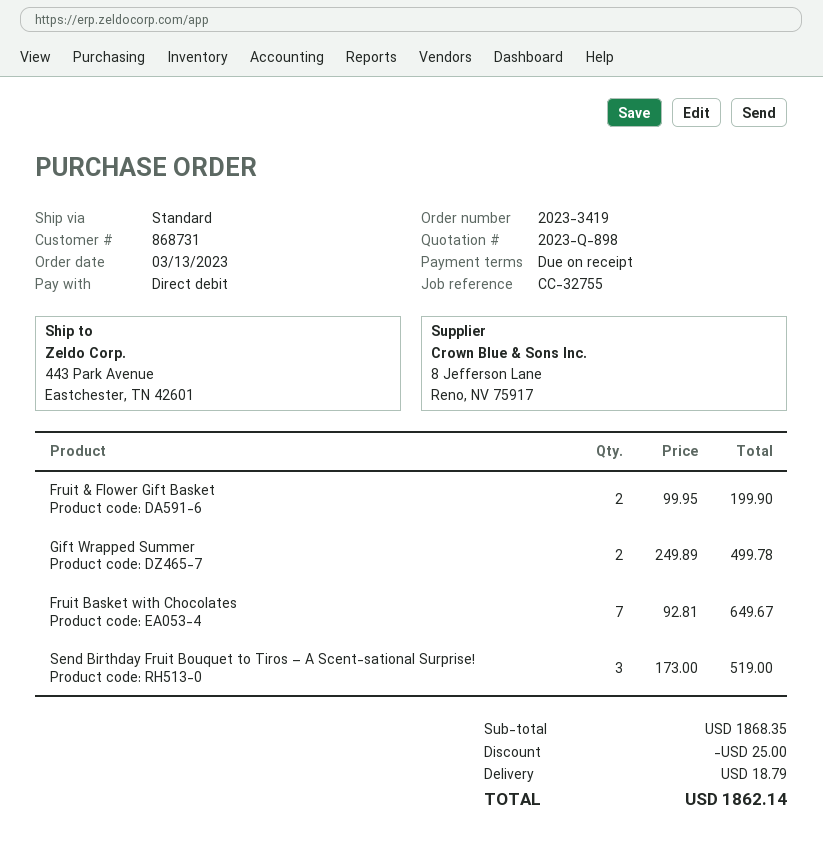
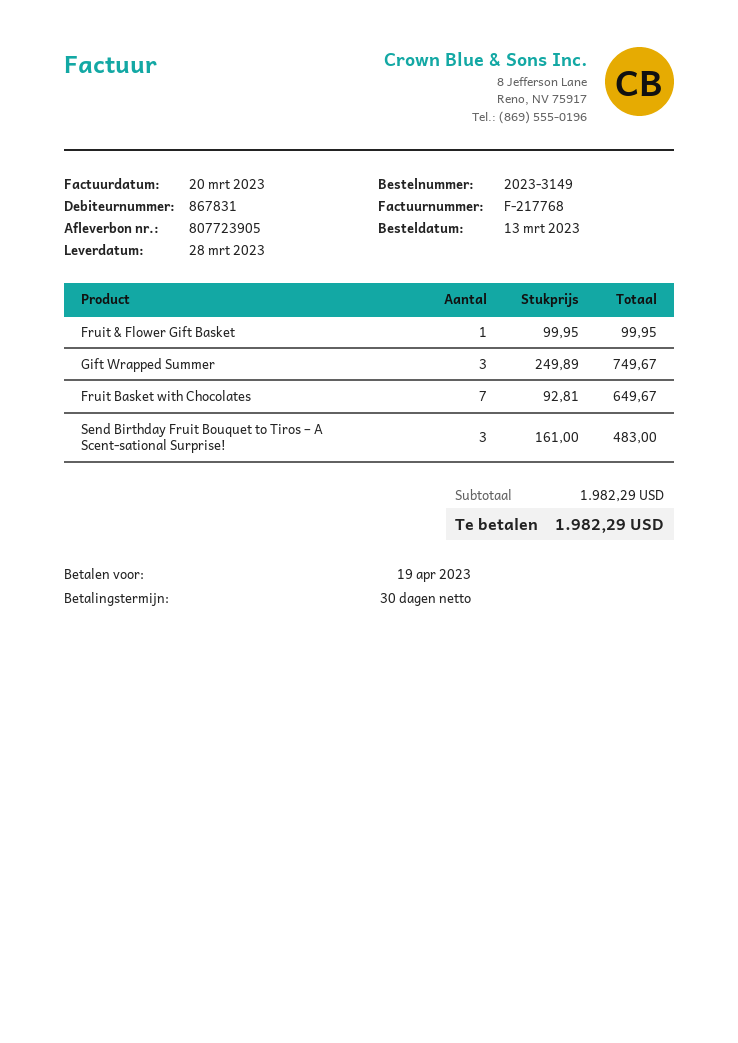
order number: 2023-3419 -> 2023-3149
payment terms: on receipt -> 30 days
customer number: 868731 -> 867831
Fruit & Flower Gift Basket: 2 x 99.95 = 199.90 -> 1 x 99.95 = 99.95
Gift Wrapped Summer: 2 x 249.89 = 499.78 -> 3 x 249.89 = 749.67
Send Birthday Fruit Bouquet to Tiros – A Scent-sational Surprise!: 3 x 173.00 = 519.00 -> 3 x 161.00 = 483.00
subtotal: 1868.35 -> 1982.29
discount: 25.00 -> none
shipping: 18.79 -> none
total: 1862.14 -> 1982.29

